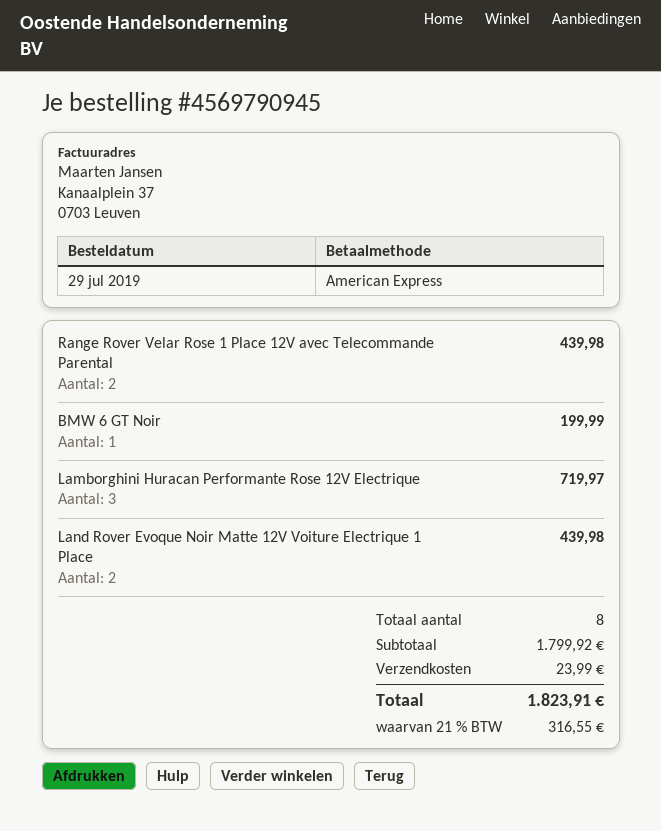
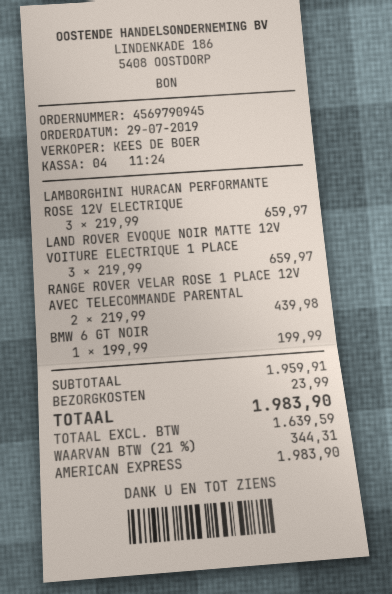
Lamborghini Huracan Performante Rose 12V Electrique: 3 for 719.97 -> 3 for 659.97
Land Rover Evoque Noir Matte 12V Voiture Electrique 1 Place: 2 for 439.98 -> 3 for 659.97
subtotal: 1799.92 -> 1959.91
tax: 21% = 316.55 -> 21% = 344.31
total: 1823.91 -> 1983.90

